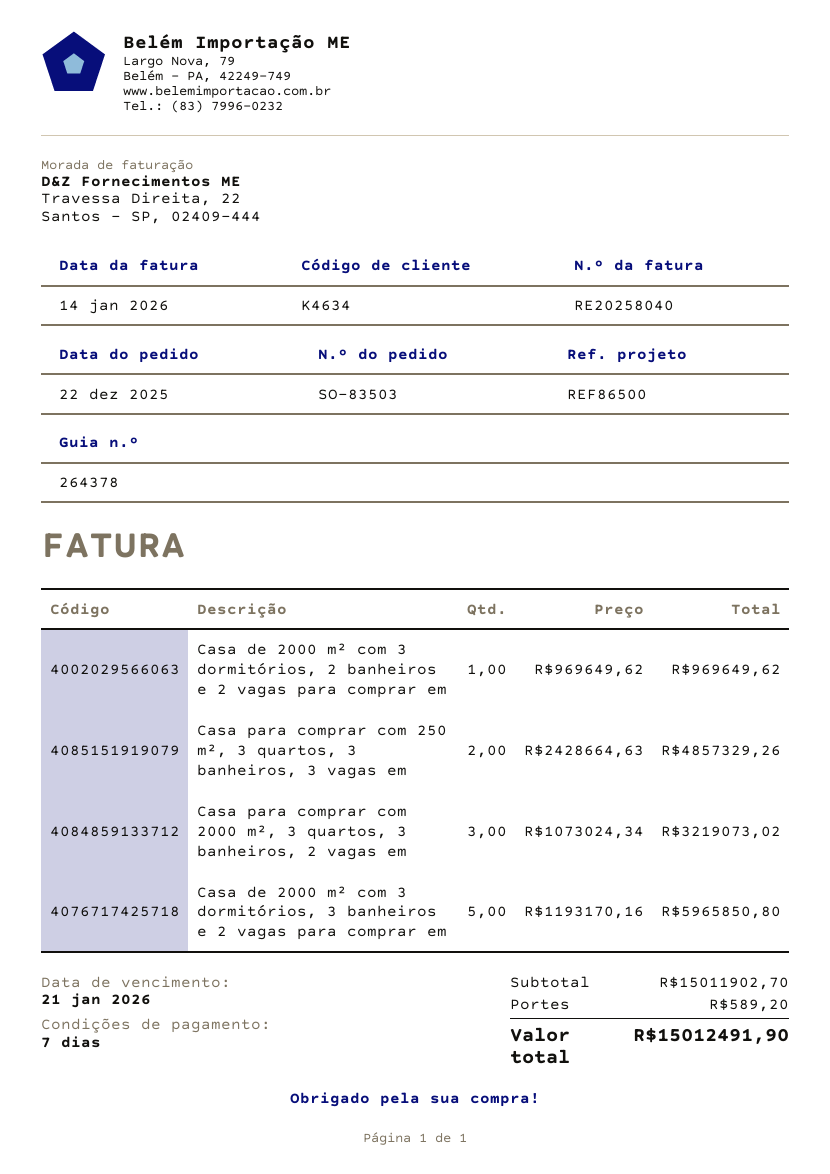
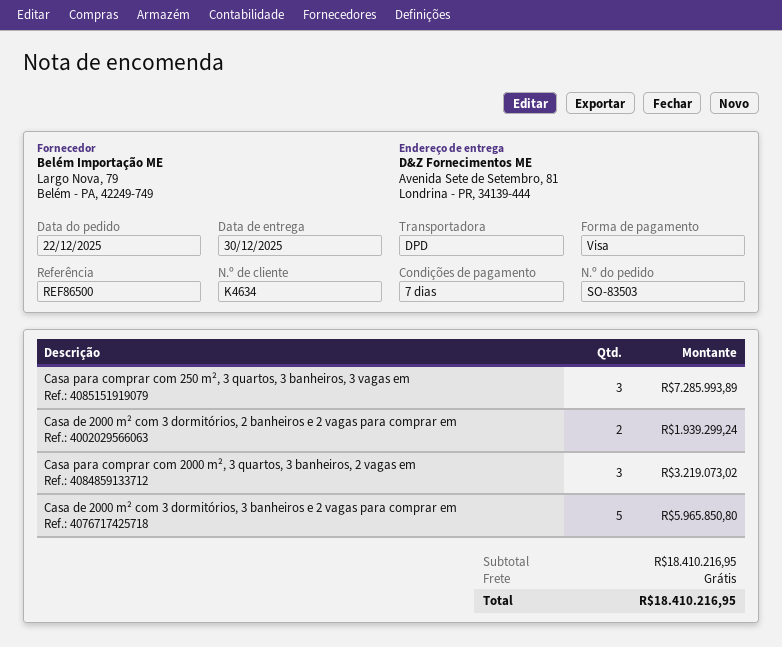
Casa de 2000 m² com 3 dormitórios, 2 banheiros e 2 vagas para comprar em: 1 for 969649.62 -> 2 for 1939299.24
Casa para comprar com 250 m², 3 quartos, 3 banheiros, 3 vagas em: 2 for 4857329.26 -> 3 for 7285993.89
subtotal: 15011902.70 -> 18410216.95
shipping: 589.20 -> 0.00
total: 15012491.90 -> 18410216.95

